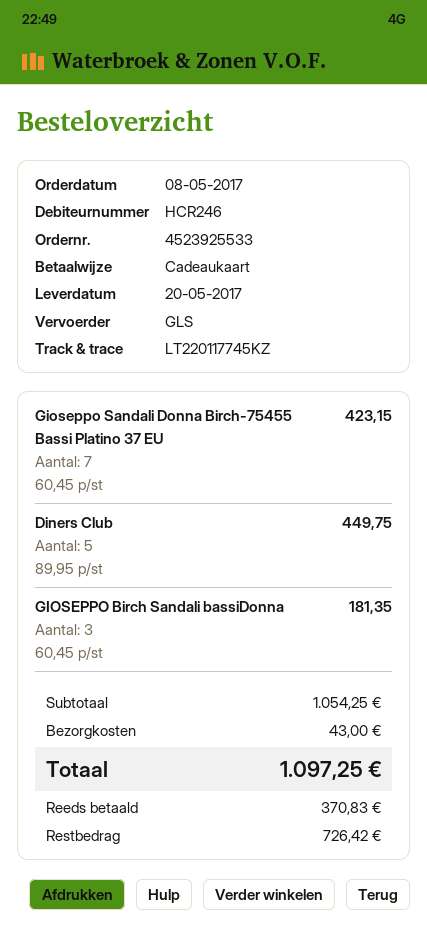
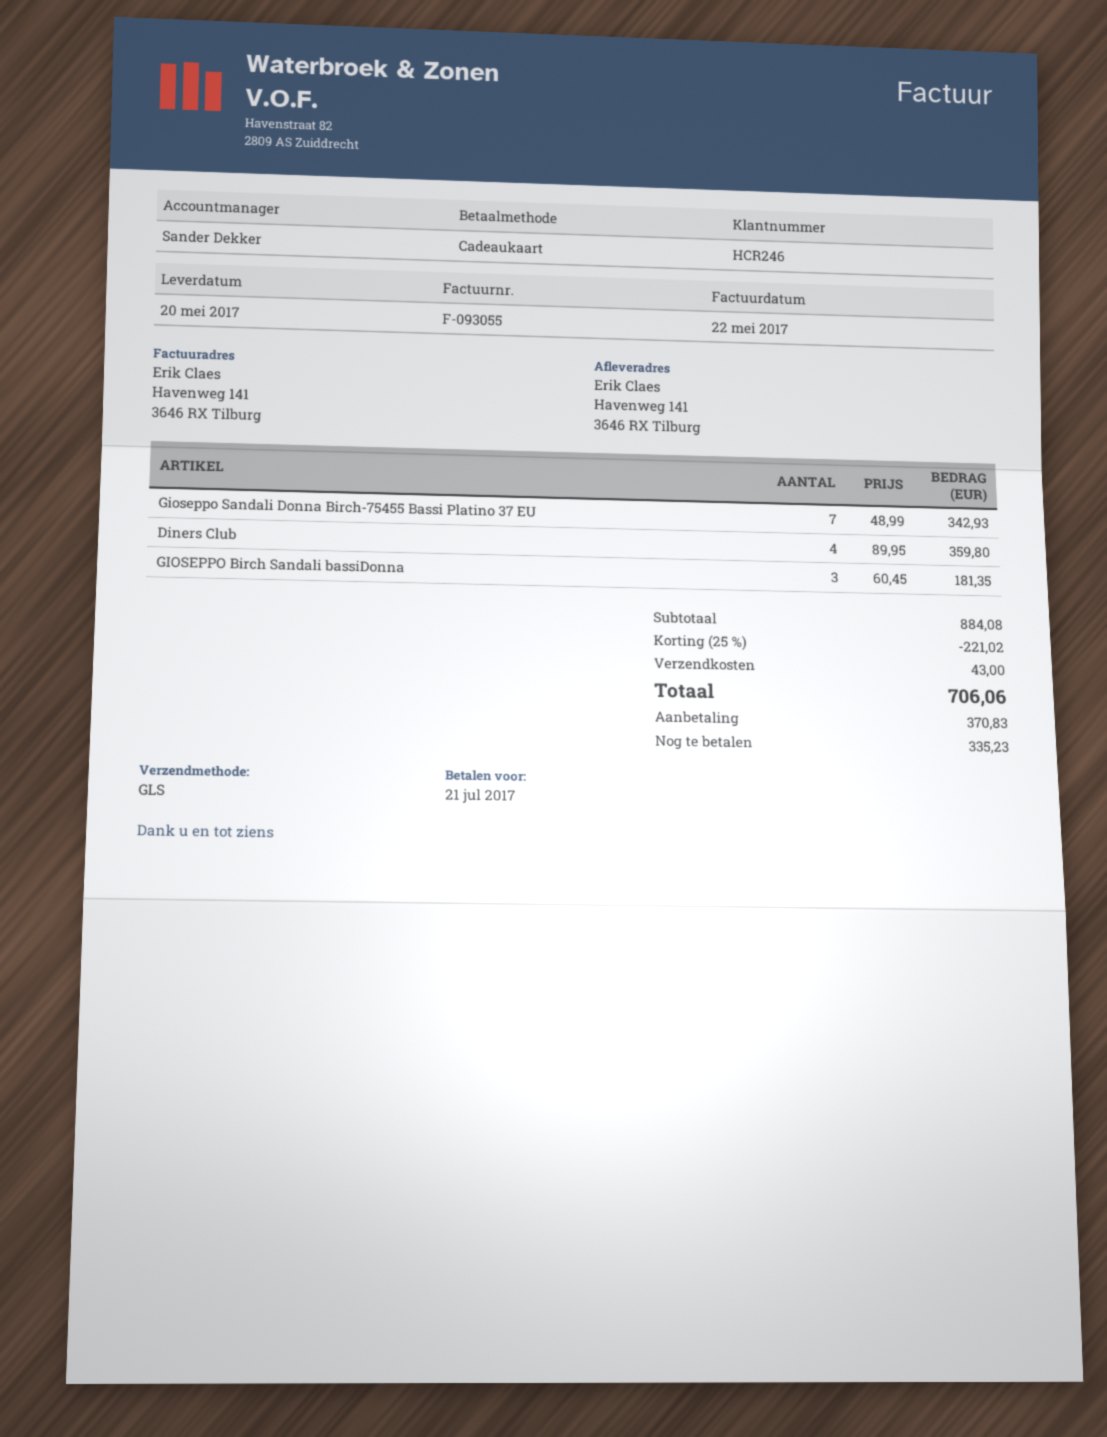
Gioseppo Sandali Donna Birch-75455 Bassi Platino 37 EU: 7 x 60.45 = 423.15 -> 7 x 48.99 = 342.93
Diners Club: 5 x 89.95 = 449.75 -> 4 x 89.95 = 359.80
subtotal: 1054.25 -> 884.08
discount: none -> 25% = 221.02
total: 1097.25 -> 706.06
balance: 726.42 -> 335.23

